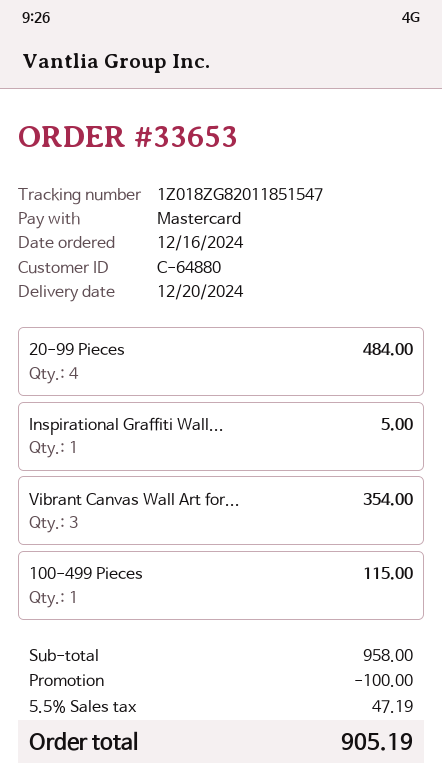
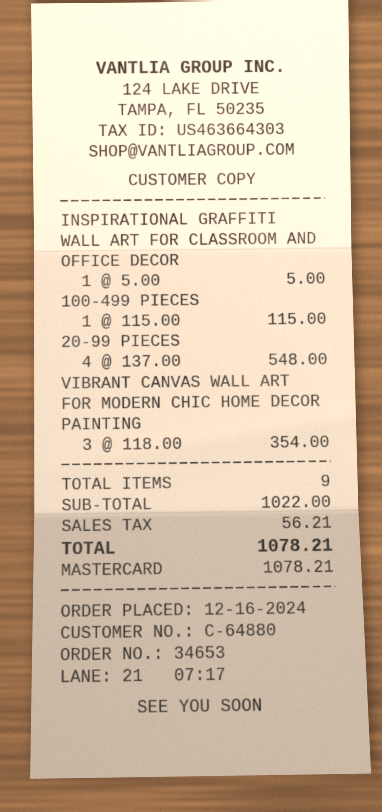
order number: 33653 -> 34653
20-99 Pieces: 4 for 484.00 -> 4 for 548.00
subtotal: 958.00 -> 1022.00
discount: 100.00 -> none
tax: 47.19 -> 56.21
total: 905.19 -> 1078.21

